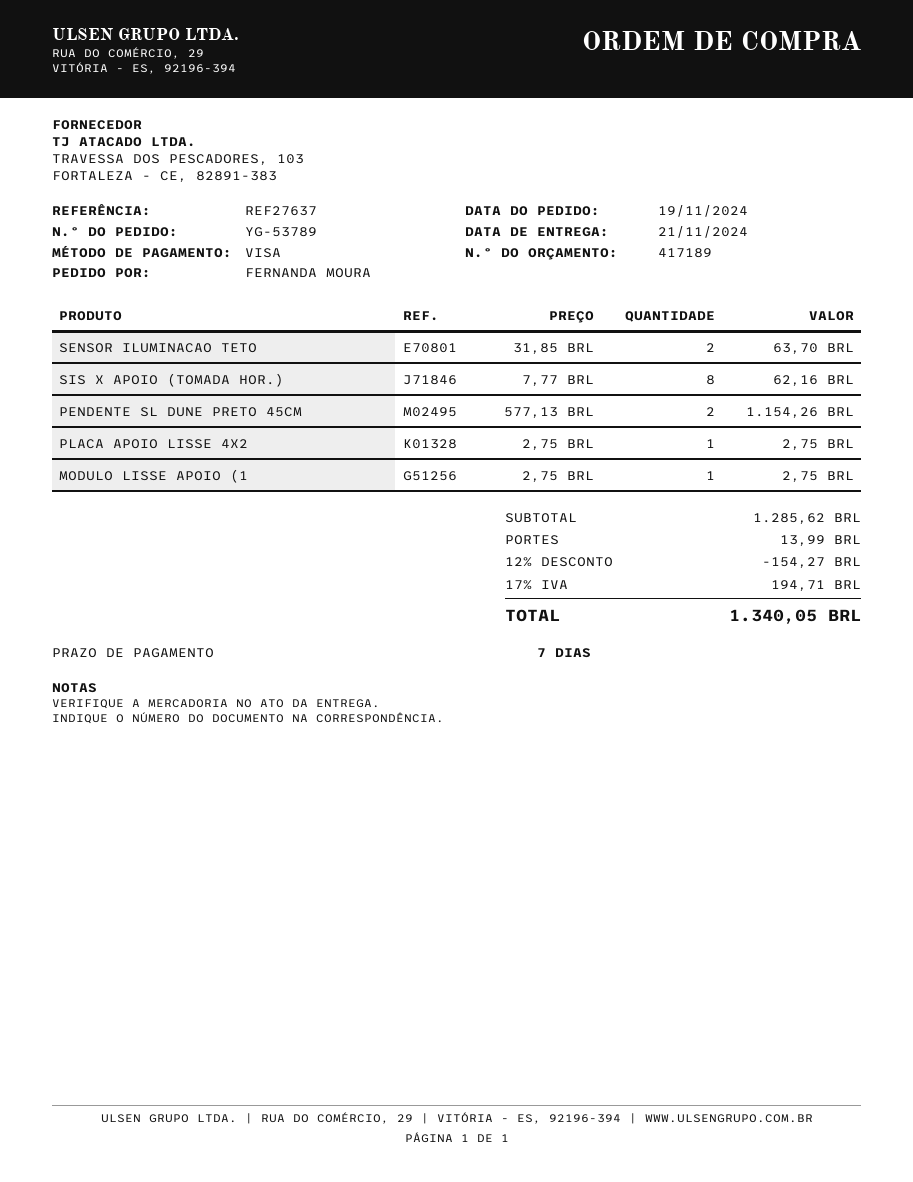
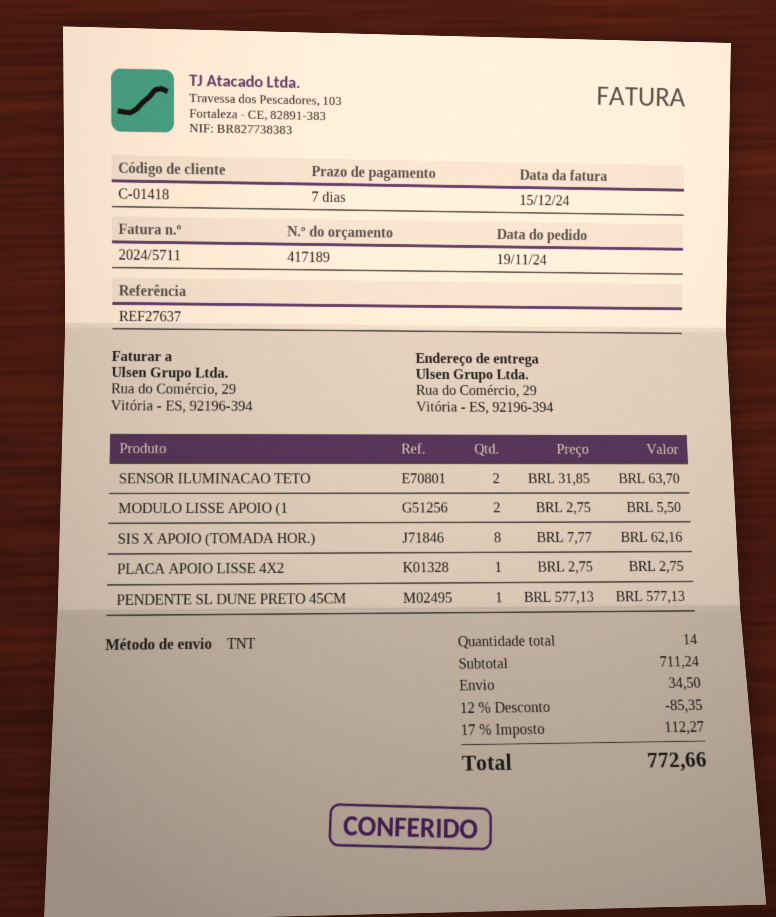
PENDENTE SL DUNE PRETO 45CM: 2 x 577.13 = 1154.26 -> 1 x 577.13 = 577.13
MODULO LISSE APOIO (1: 1 x 2.75 = 2.75 -> 2 x 2.75 = 5.50
subtotal: 1285.62 -> 711.24
discount: 12% = 154.27 -> 12% = 85.35
shipping: 13.99 -> 34.50
tax: 17% = 194.71 -> 17% = 112.27
total: 1340.05 -> 772.66

